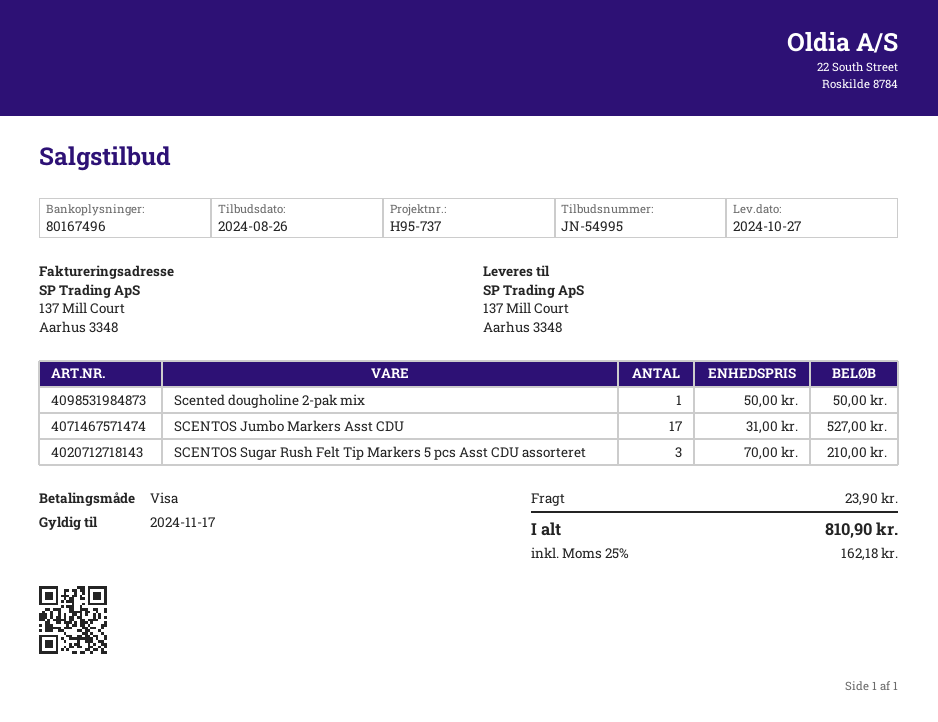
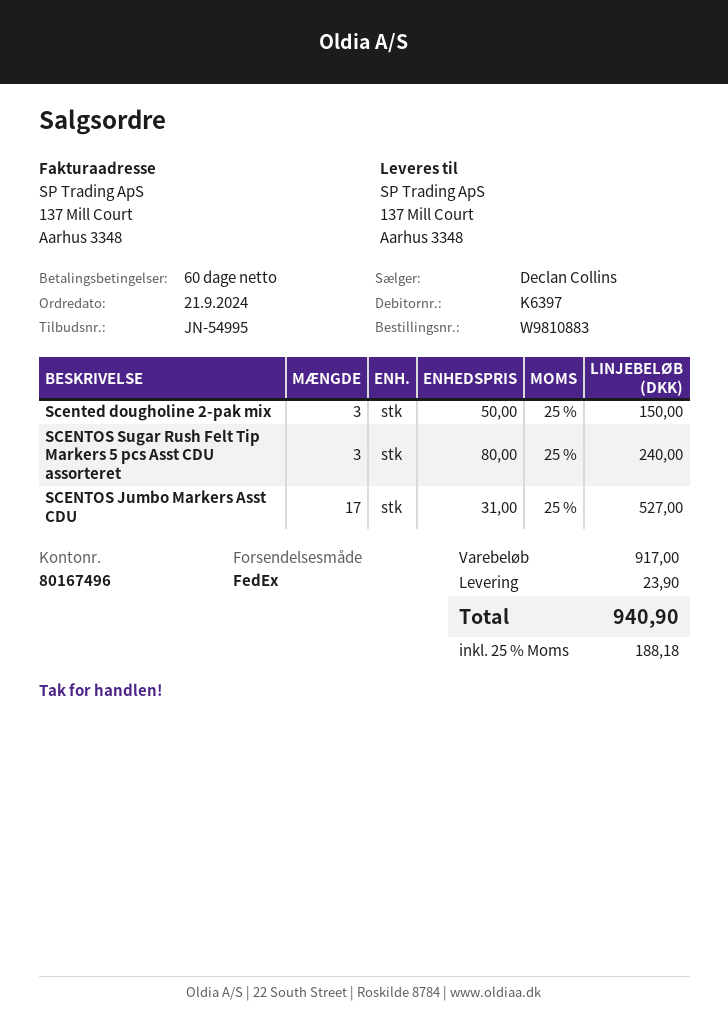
Scented dougholine 2-pak mix: 1 x 50.00 = 50.00 -> 3 x 50.00 = 150.00
SCENTOS Sugar Rush Felt Tip Markers 5 pcs Asst CDU assorteret: 3 x 70.00 = 210.00 -> 3 x 80.00 = 240.00
tax: 25% = 162.18 -> 25% = 188.18
total: 810.90 -> 940.90

